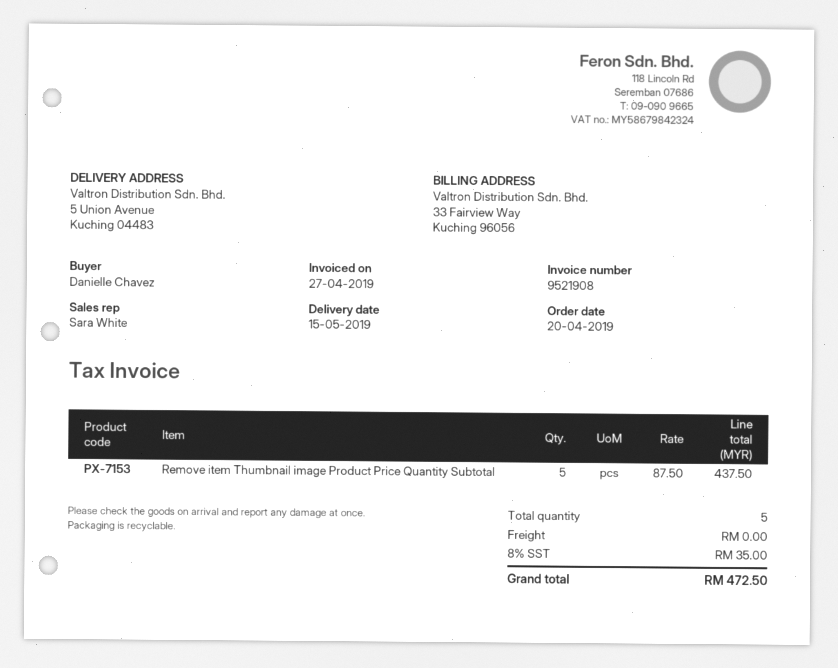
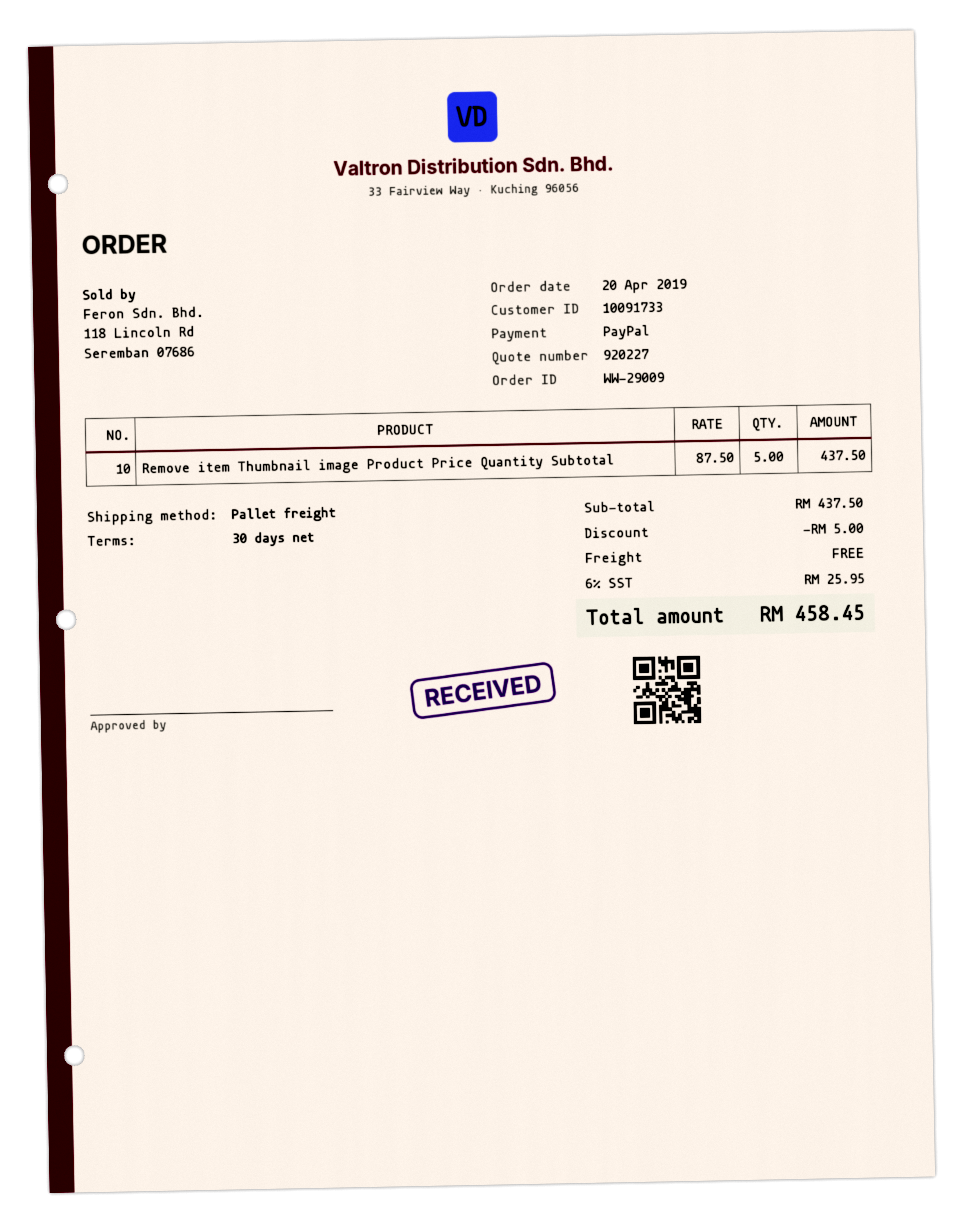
discount: none -> 5.00
tax: 8% = 35.00 -> 6% = 25.95
total: 472.50 -> 458.45

